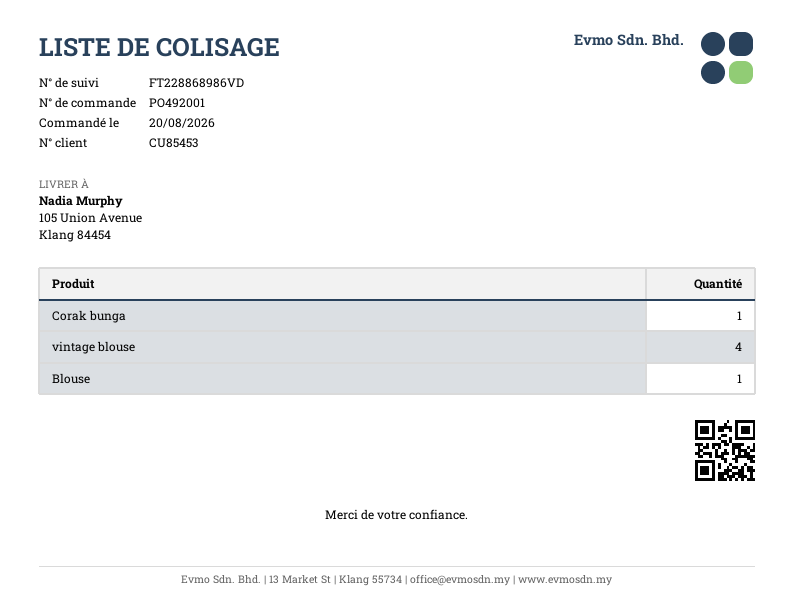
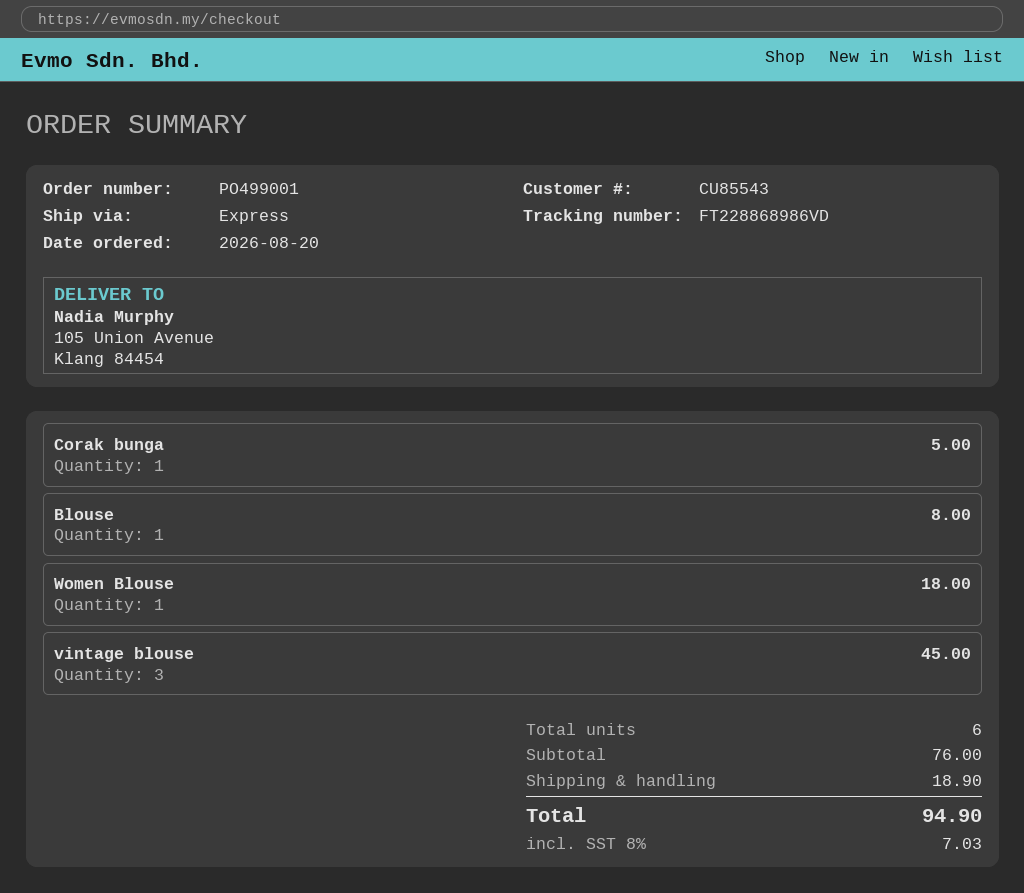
order number: PO492001 -> PO499001
customer number: CU85453 -> CU85543
vintage blouse: 4 -> 3
Women Blouse: none -> 1

